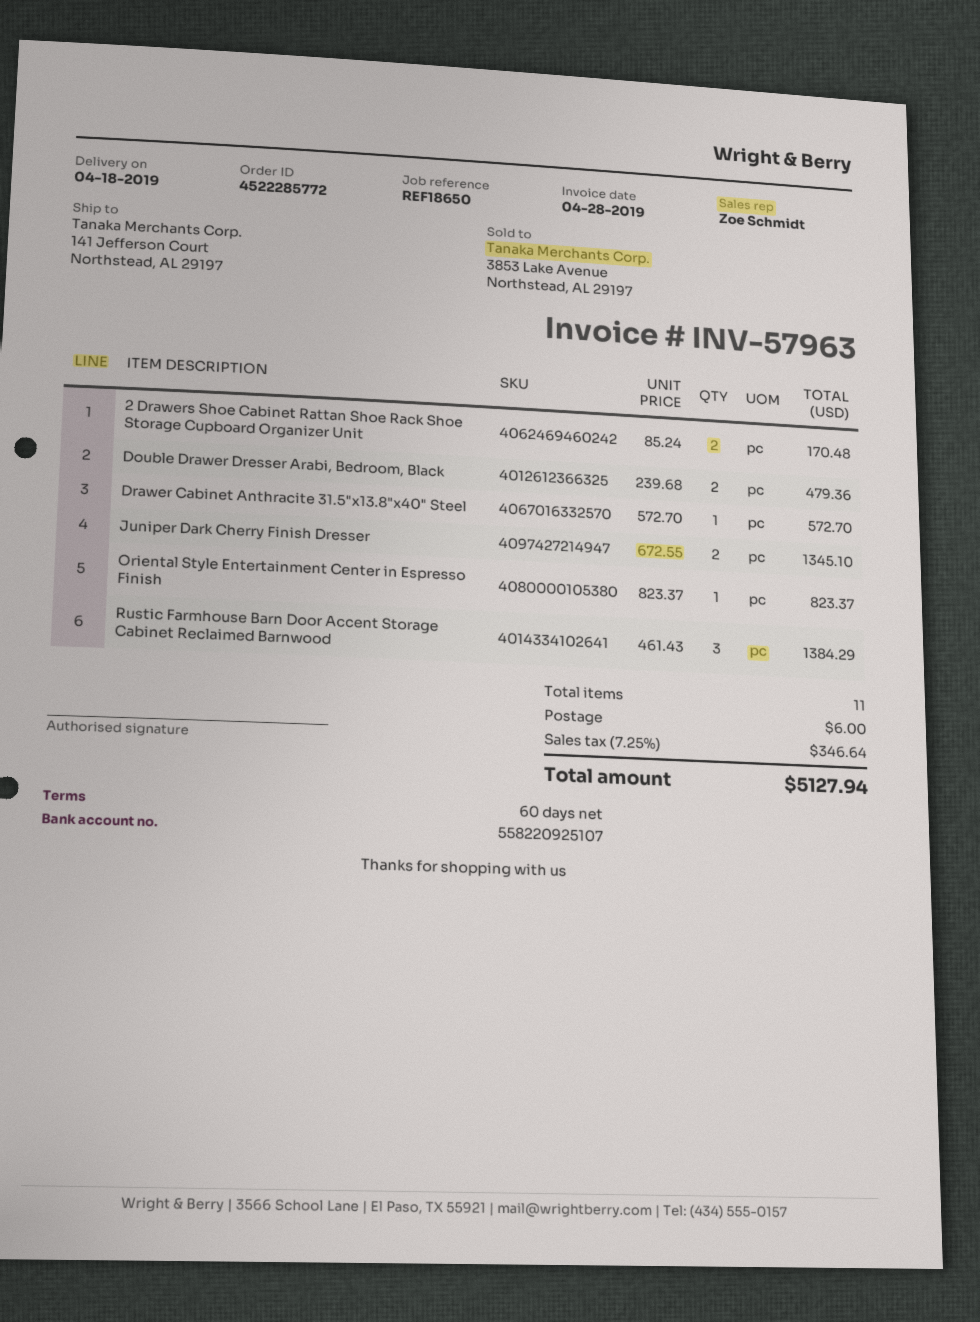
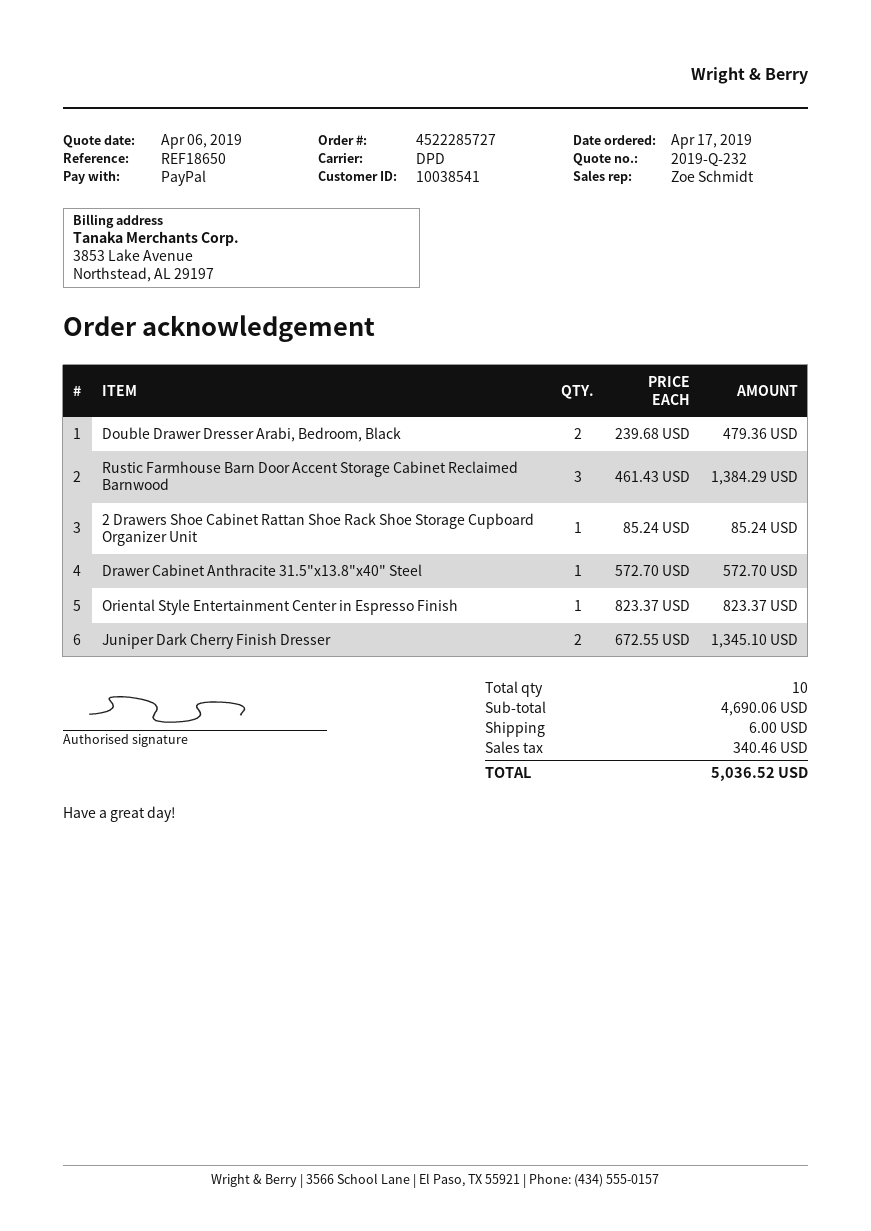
order number: 4522285772 -> 4522285727
2 Drawers Shoe Cabinet Rattan Shoe Rack Shoe Storage Cupboard Organizer Unit: 2 x 85.24 = 170.48 -> 1 x 85.24 = 85.24
total quantity: 11 -> 10
tax: 346.64 -> 340.46
total: 5127.94 -> 5036.52

